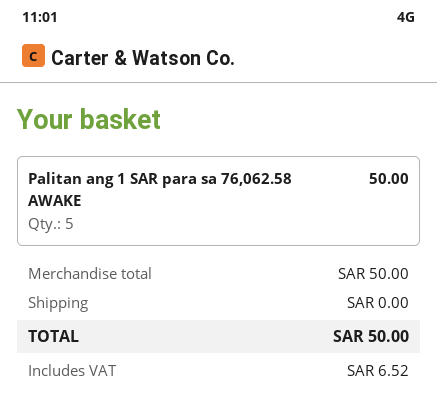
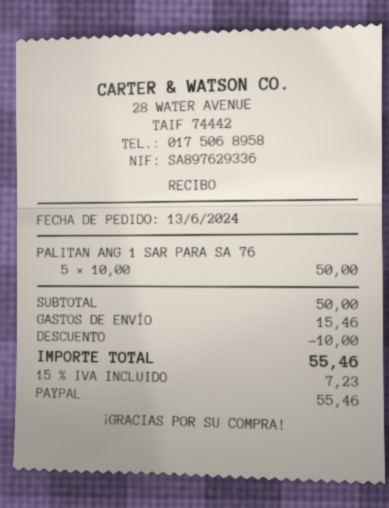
discount: none -> 10.00
shipping: 0.00 -> 15.46
tax: 6.52 -> 7.23
total: 50.00 -> 55.46

